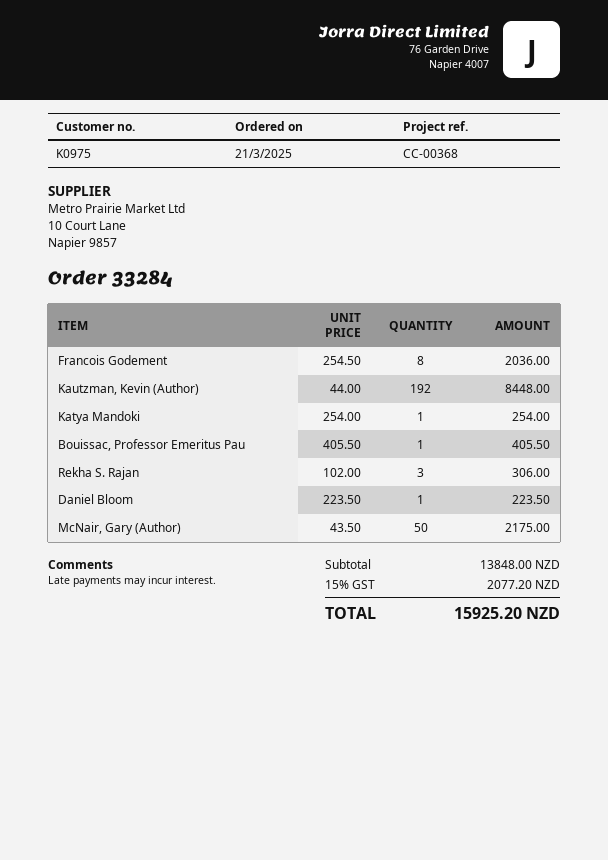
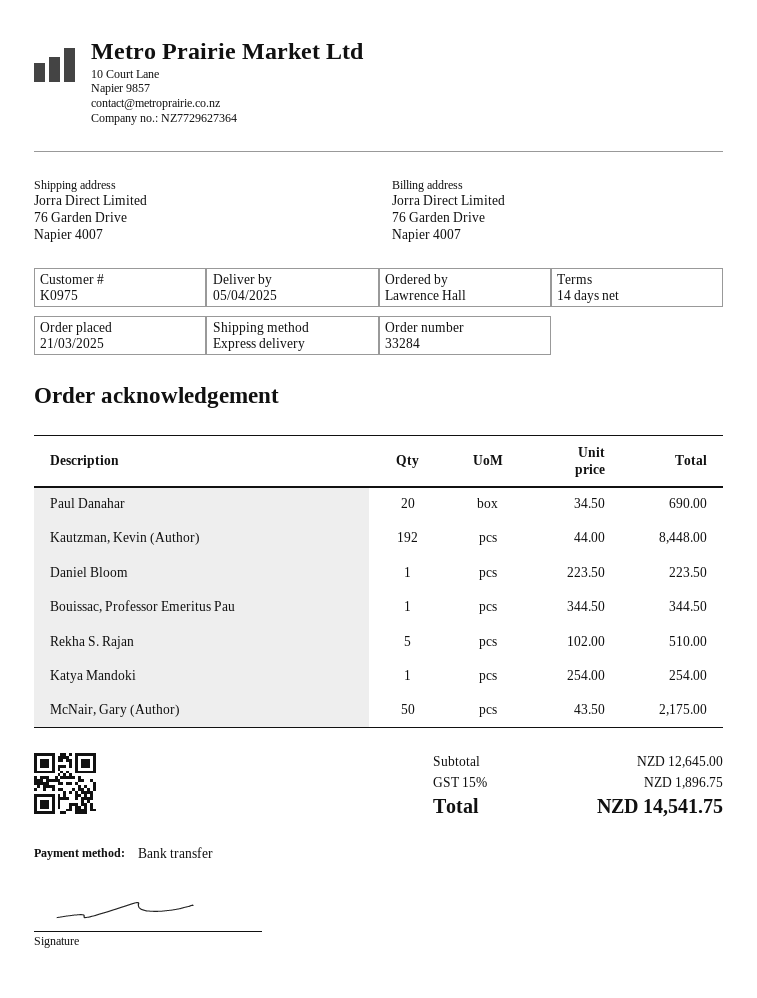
Francois Godement: 8 x 254.50 = 2036.00 -> none
Bouissac, Professor Emeritus Pau: 1 x 405.50 = 405.50 -> 1 x 344.50 = 344.50
Rekha S. Rajan: 3 x 102.00 = 306.00 -> 5 x 102.00 = 510.00
Paul Danahar: none -> 20 x 34.50 = 690.00
subtotal: 13848.00 -> 12645.00
tax: 15% = 2077.20 -> 15% = 1896.75
total: 15925.20 -> 14541.75

